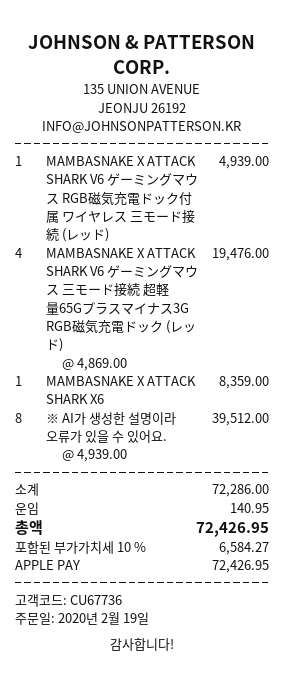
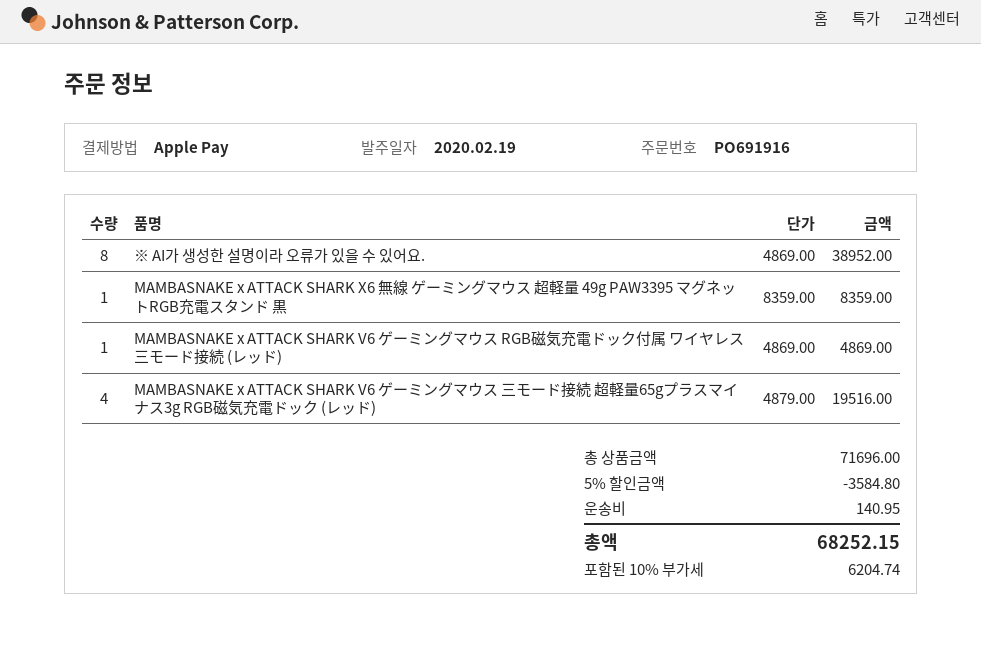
MAMBASNAKE X ATTACK SHARK V6 ゲーミングマウス RGB磁気充電ドック付属 ワイヤレス 三モード接続 (レッド): 1 x 4939.00 = 4939.00 -> 1 x 4869.00 = 4869.00
MAMBASNAKE X ATTACK SHARK V6 ゲーミングマウス 三モード接続 超軽量65Gプラスマイナス3G RGB磁気充電ドック (レッド): 4 x 4869.00 = 19476.00 -> 4 x 4879.00 = 19516.00
※ AI가 생성한 설명이라 오류가 있을 수 있어요.: 8 x 4939.00 = 39512.00 -> 8 x 4869.00 = 38952.00
subtotal: 72286.00 -> 71696.00
discount: none -> 5% = 3584.80
tax: 10% = 6584.27 -> 10% = 6204.74
total: 72426.95 -> 68252.15

